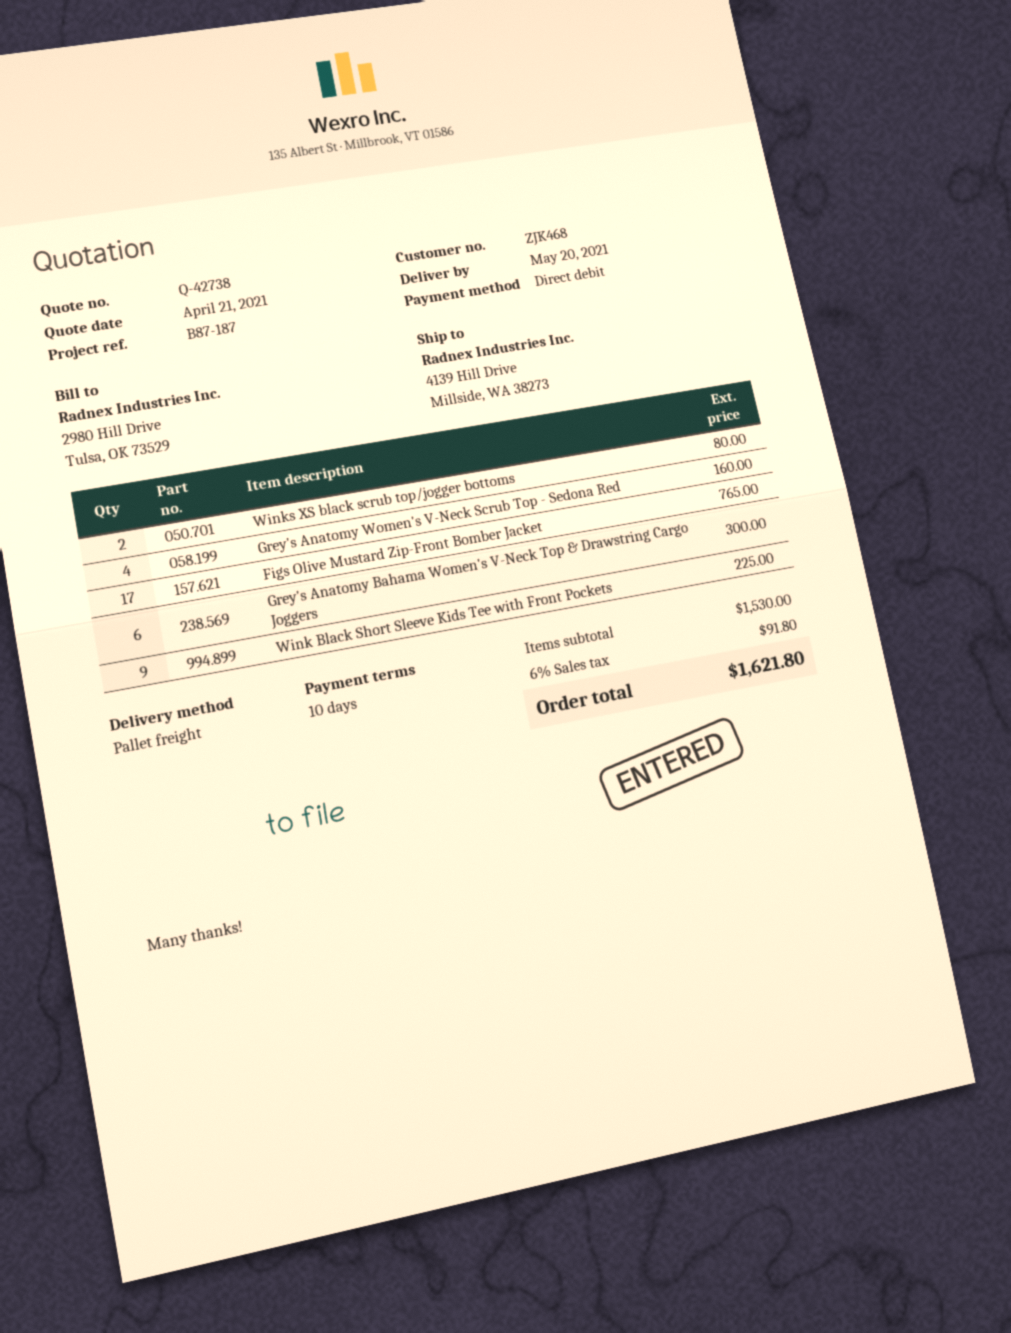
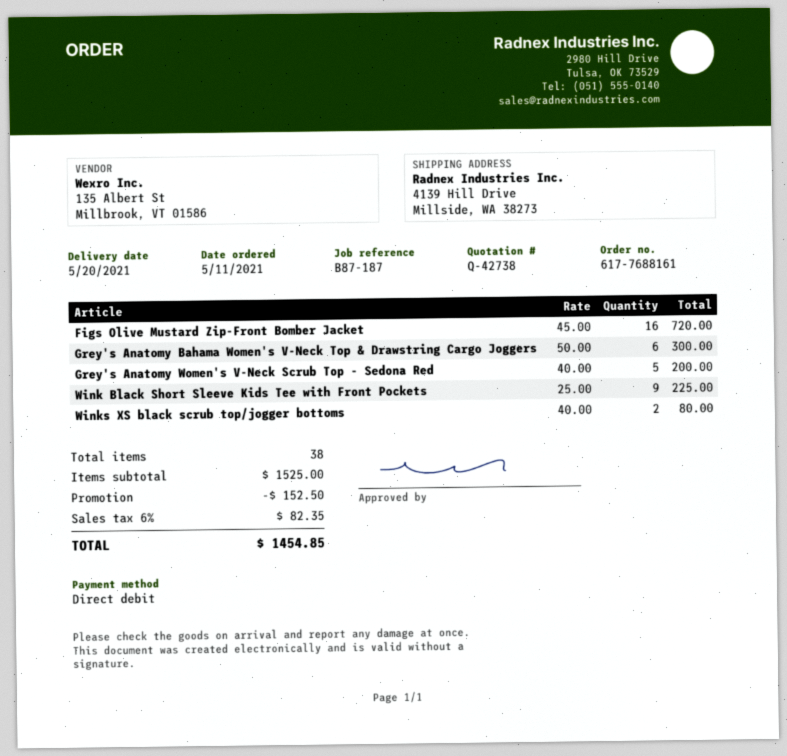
Grey's Anatomy Women's V-Neck Scrub Top - Sedona Red: 4 for 160.00 -> 5 for 200.00
Figs Olive Mustard Zip-Front Bomber Jacket: 17 for 765.00 -> 16 for 720.00
subtotal: 1530.00 -> 1525.00
discount: none -> 152.50
tax: 6% = 91.80 -> 6% = 82.35
total: 1621.80 -> 1454.85

